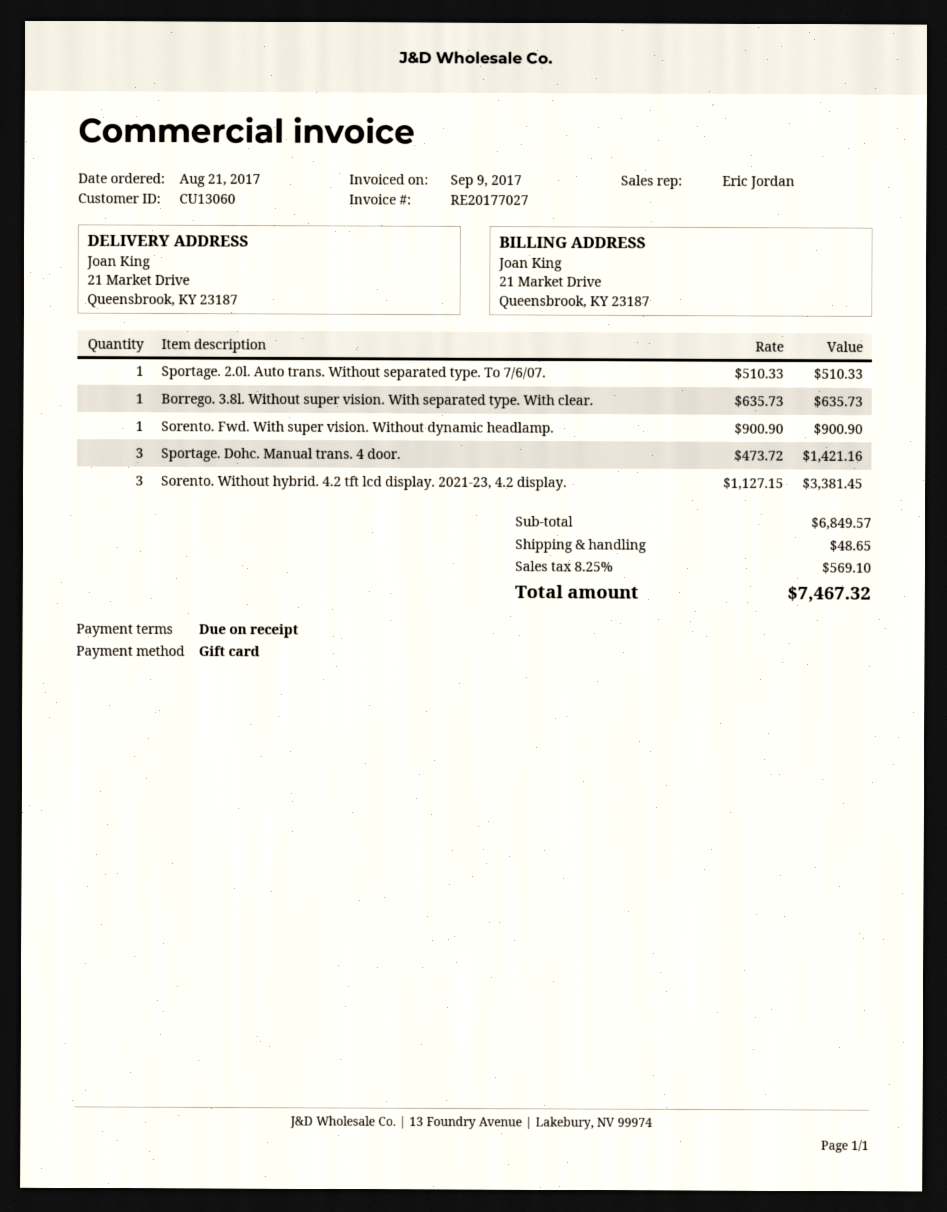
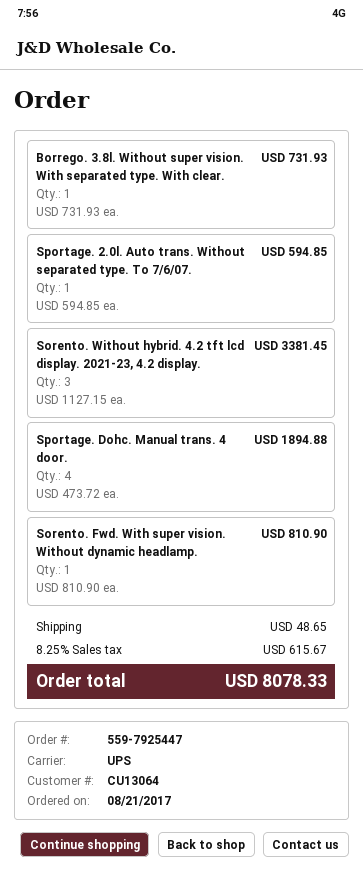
customer number: CU13060 -> CU13064
Sportage. 2.0l. Auto trans. Without separated type. To 7/6/07.: 1 x 510.33 = 510.33 -> 1 x 594.85 = 594.85
Borrego. 3.8l. Without super vision. With separated type. With clear.: 1 x 635.73 = 635.73 -> 1 x 731.93 = 731.93
Sorento. Fwd. With super vision. Without dynamic headlamp.: 1 x 900.90 = 900.90 -> 1 x 810.90 = 810.90
Sportage. Dohc. Manual trans. 4 door.: 3 x 473.72 = 1421.16 -> 4 x 473.72 = 1894.88
tax: 8.25% = 569.10 -> 8.25% = 615.67
total: 7467.32 -> 8078.33

